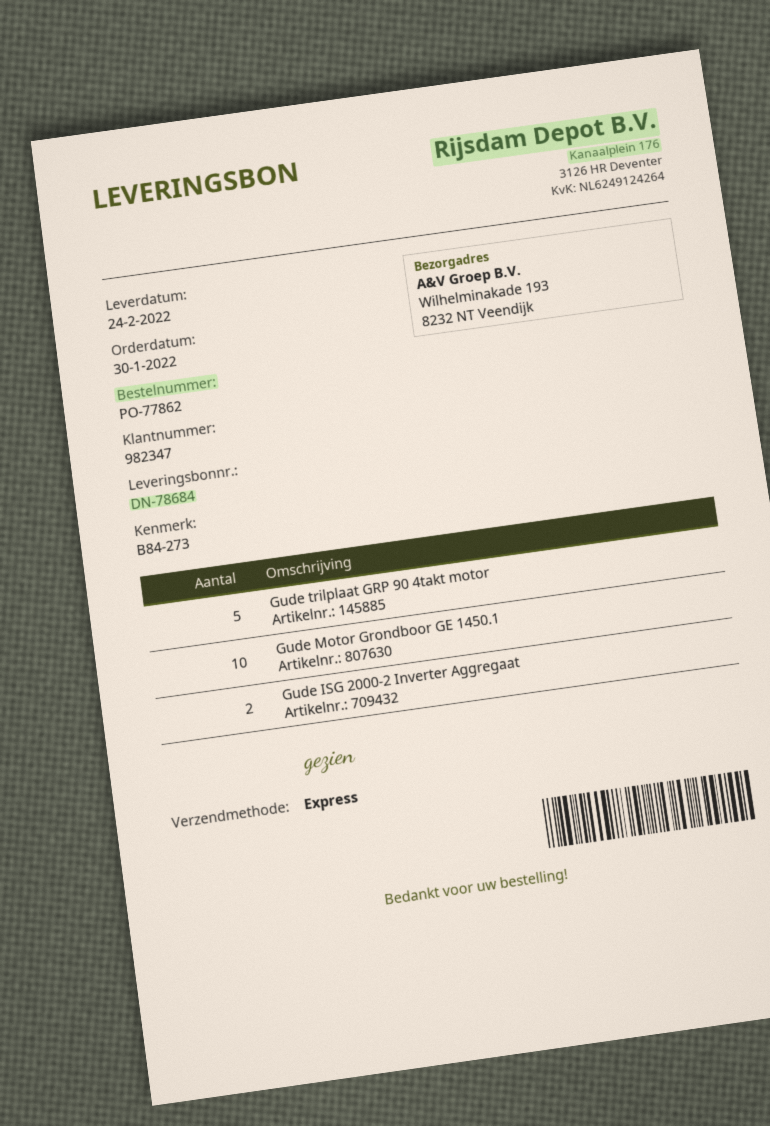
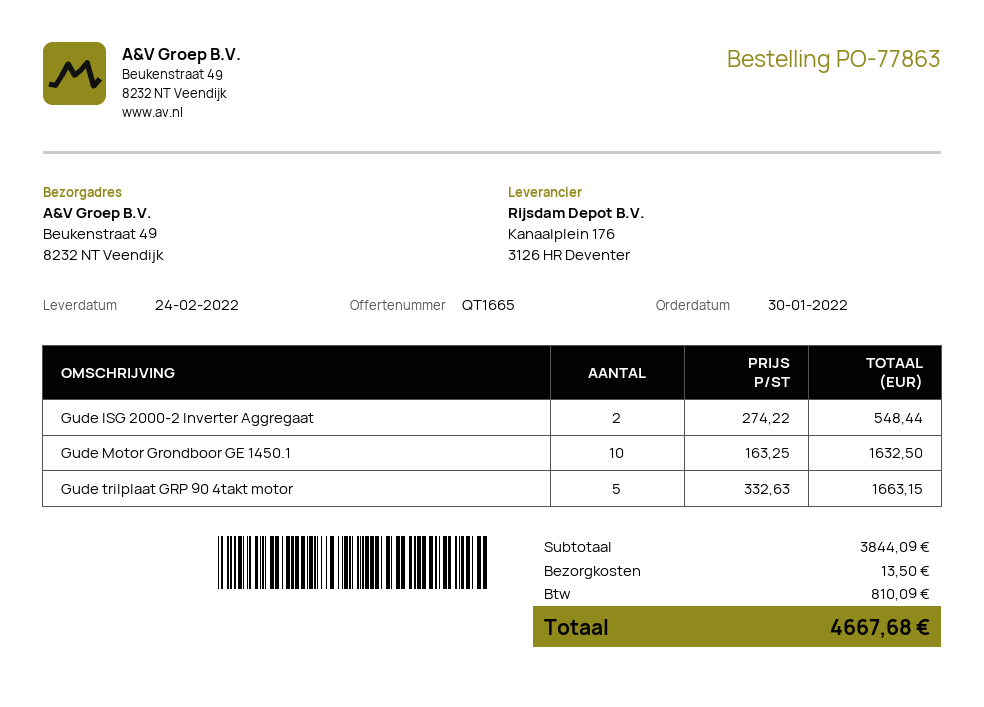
order number: PO-77862 -> PO-77863
ship to: Wilhelminakade 193, 8232 NT Veendijk -> Beukenstraat 49, 8232 NT Veendijk

